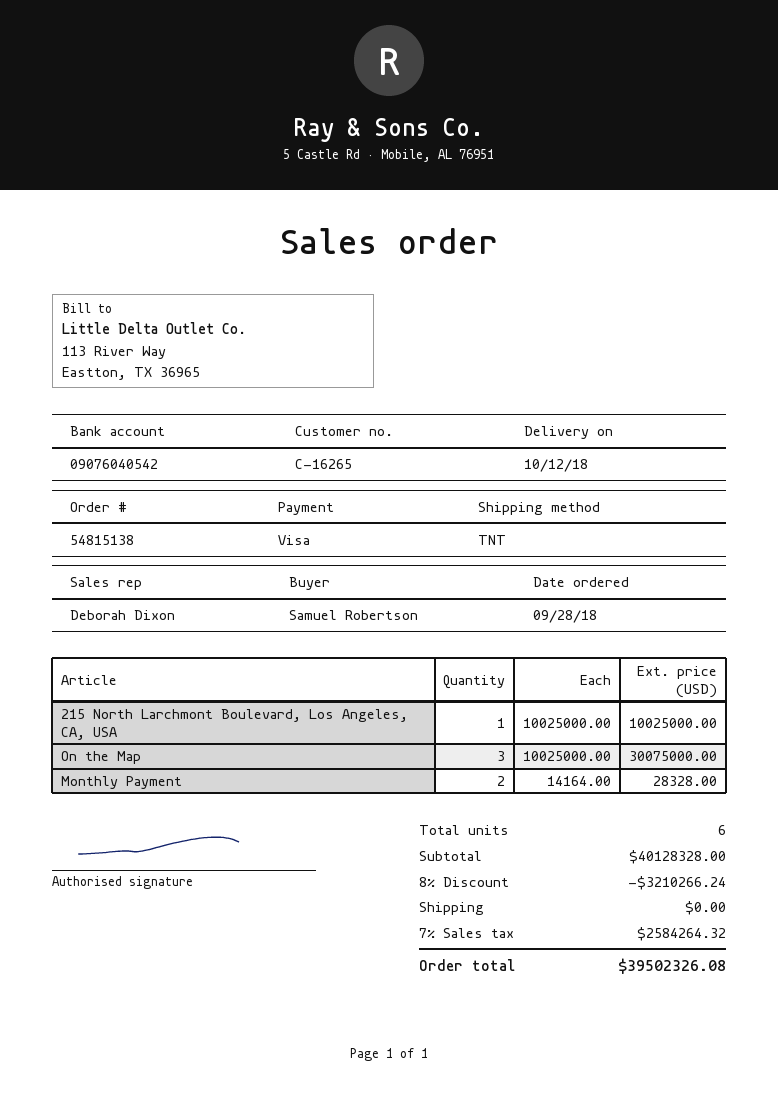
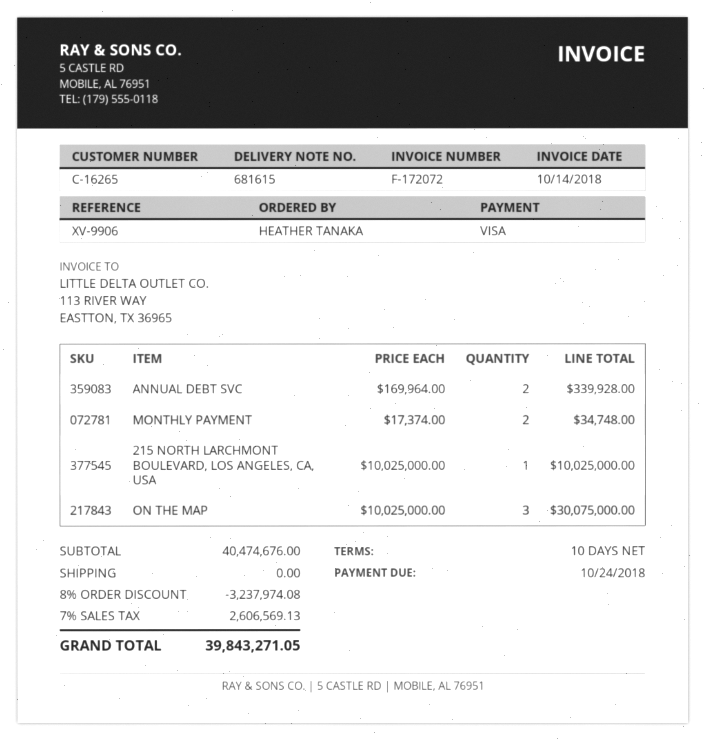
ordered by: Samuel Robertson -> HEATHER TANAKA
Monthly Payment: 2 x 14164.00 = 28328.00 -> 2 x 17374.00 = 34748.00
ANNUAL DEBT SVC: none -> 2 x 169964.00 = 339928.00
subtotal: 40128328.00 -> 40474676.00
discount: 8% = 3210266.24 -> 8% = 3237974.08
tax: 7% = 2584264.32 -> 7% = 2606569.13
total: 39502326.08 -> 39843271.05

